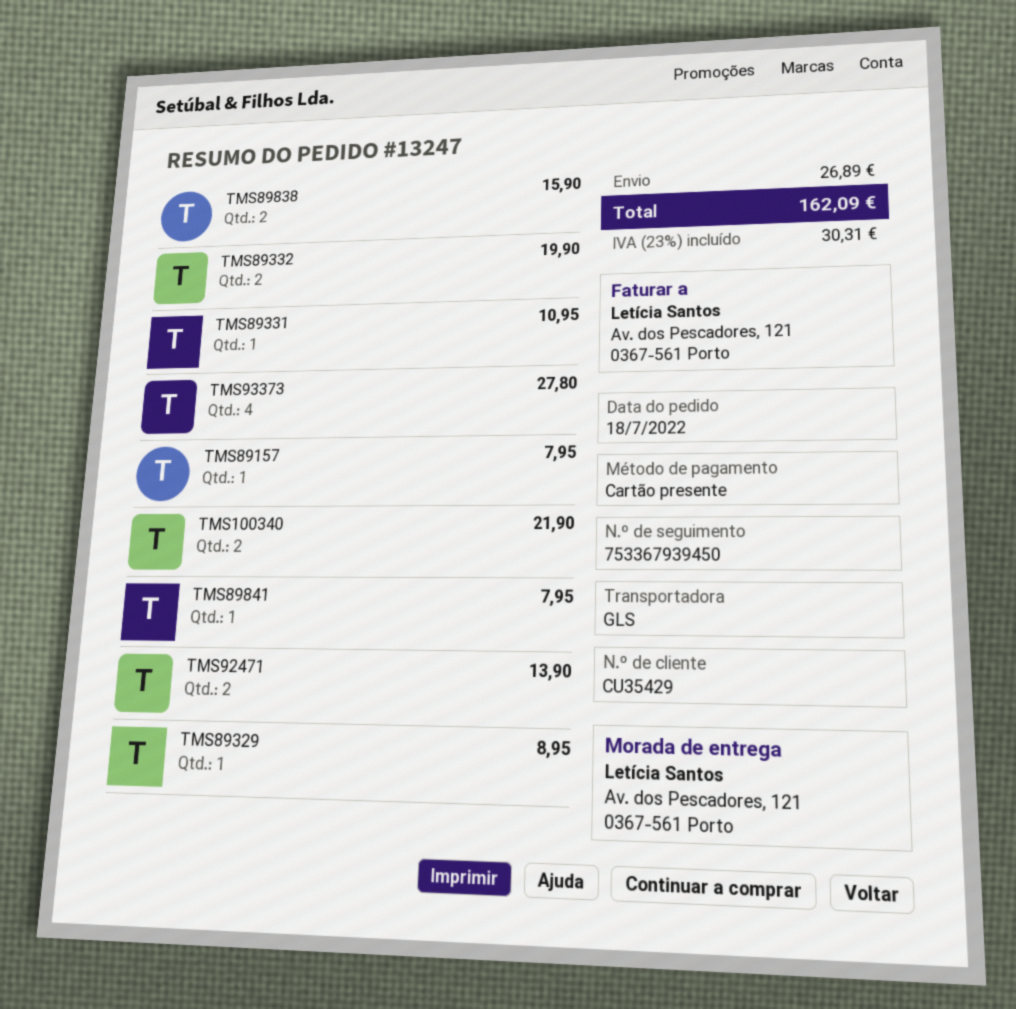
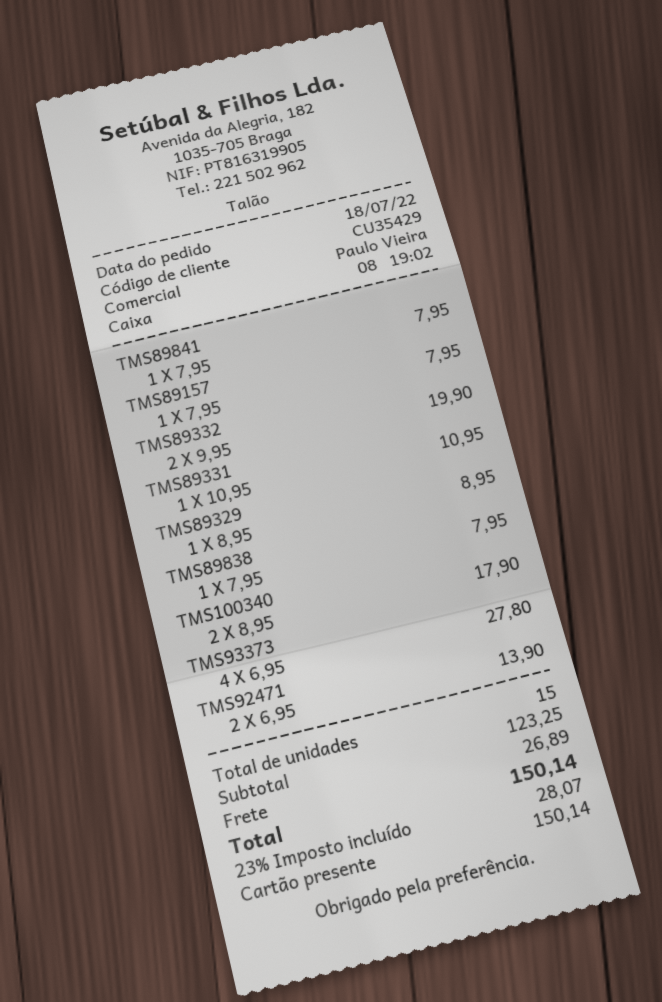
TMS89838: 2 for 15.90 -> 1 for 7.95
TMS100340: 2 for 21.90 -> 2 for 17.90
tax: 23% = 30.31 -> 23% = 28.07
total: 162.09 -> 150.14

